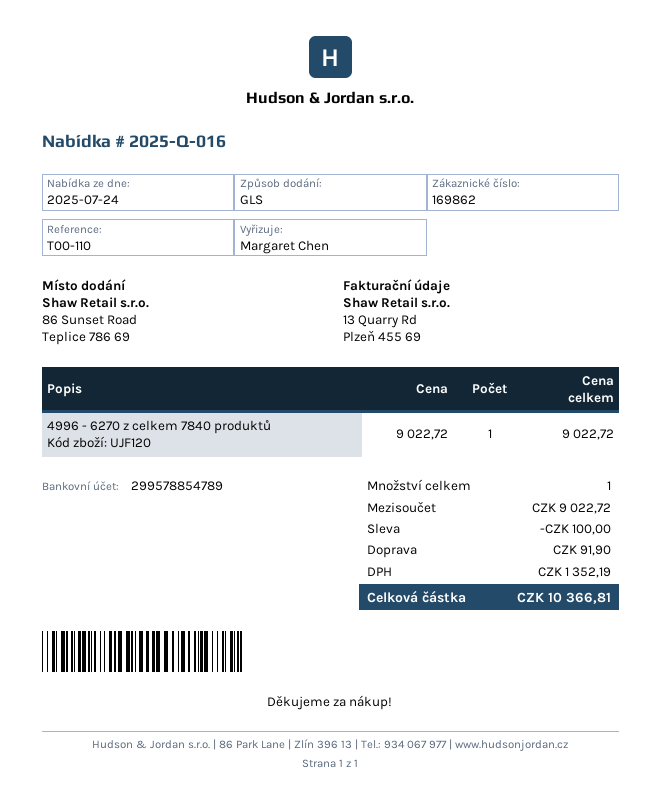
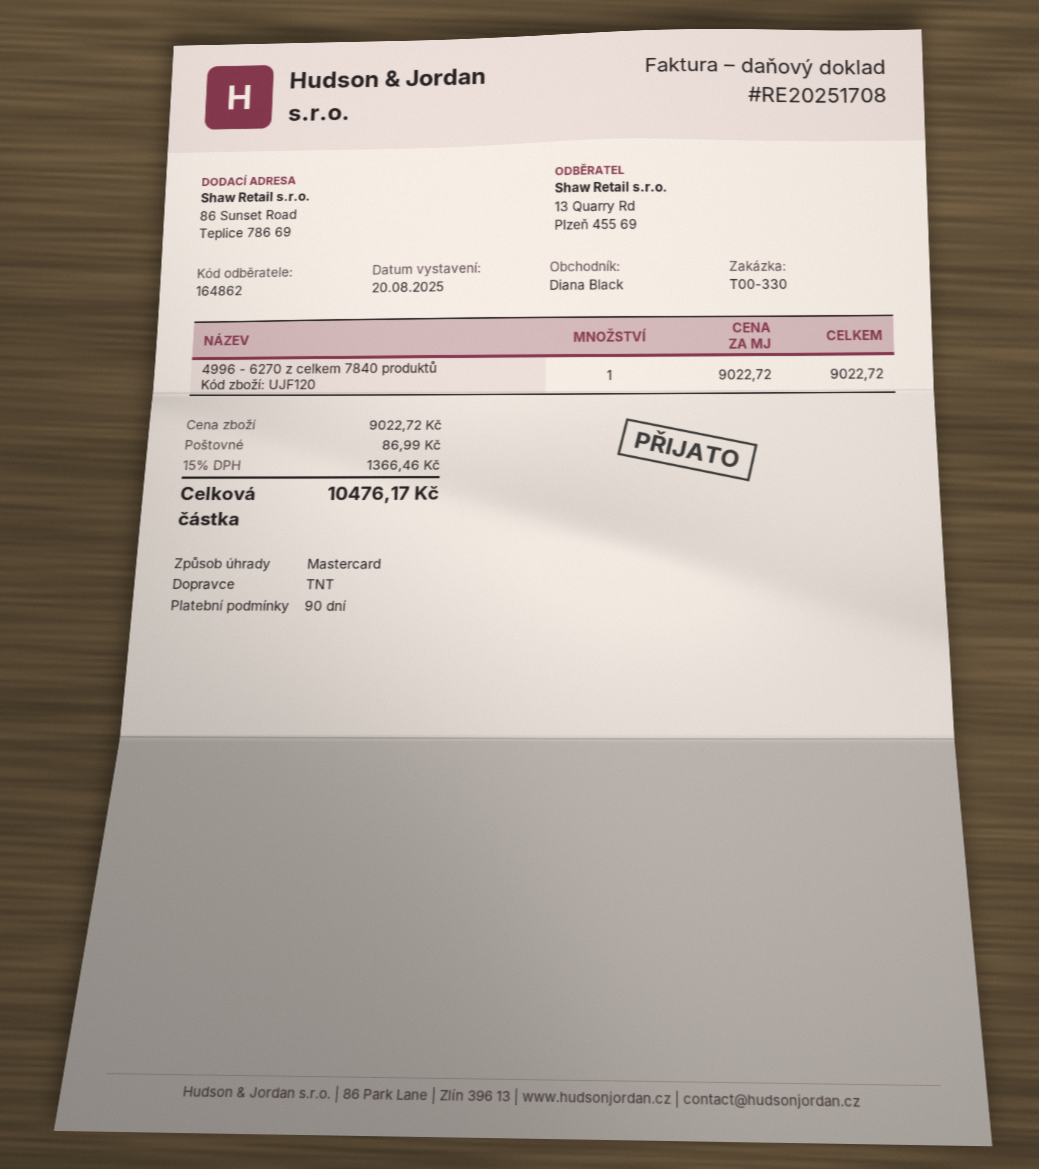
customer number: 169862 -> 164862
reference: T00-110 -> T00-330
sales rep: Margaret Chen -> Diana Black
shipping method: GLS -> TNT
discount: 100.00 -> none
shipping: 91.90 -> 86.99
tax: 1352.19 -> 1366.46
total: 10366.81 -> 10476.17

